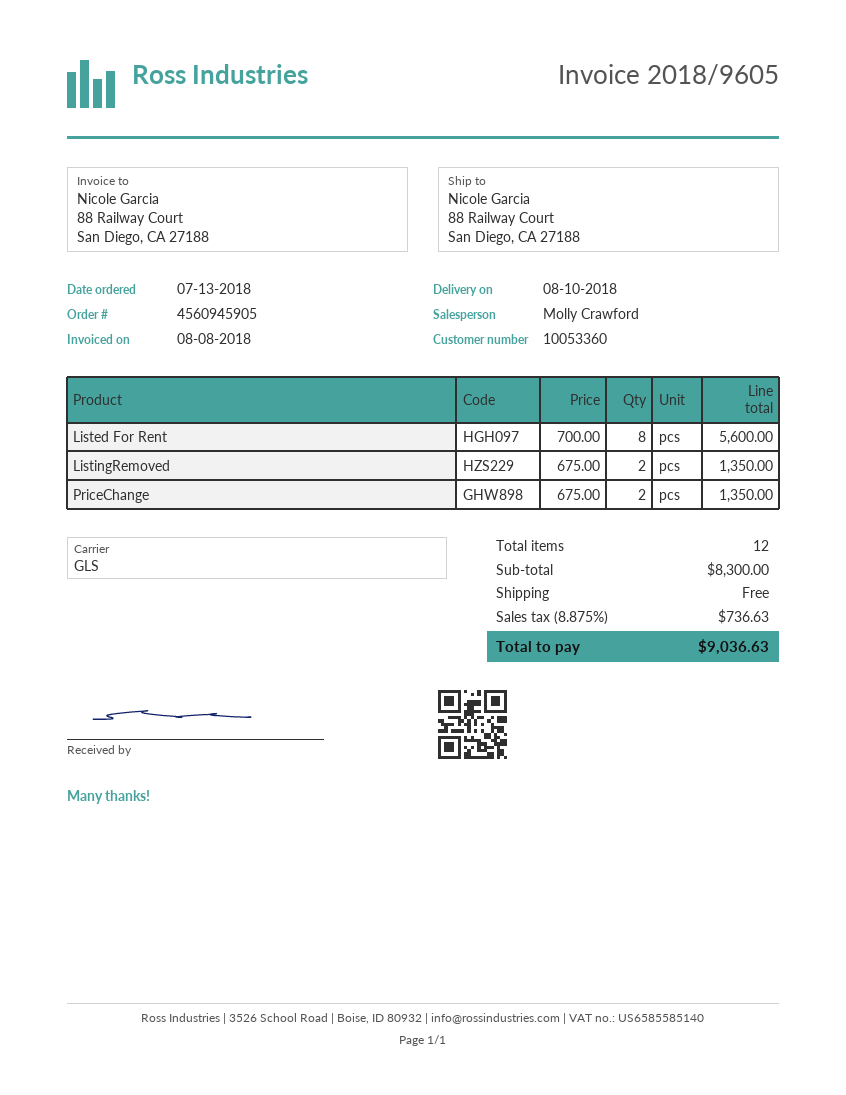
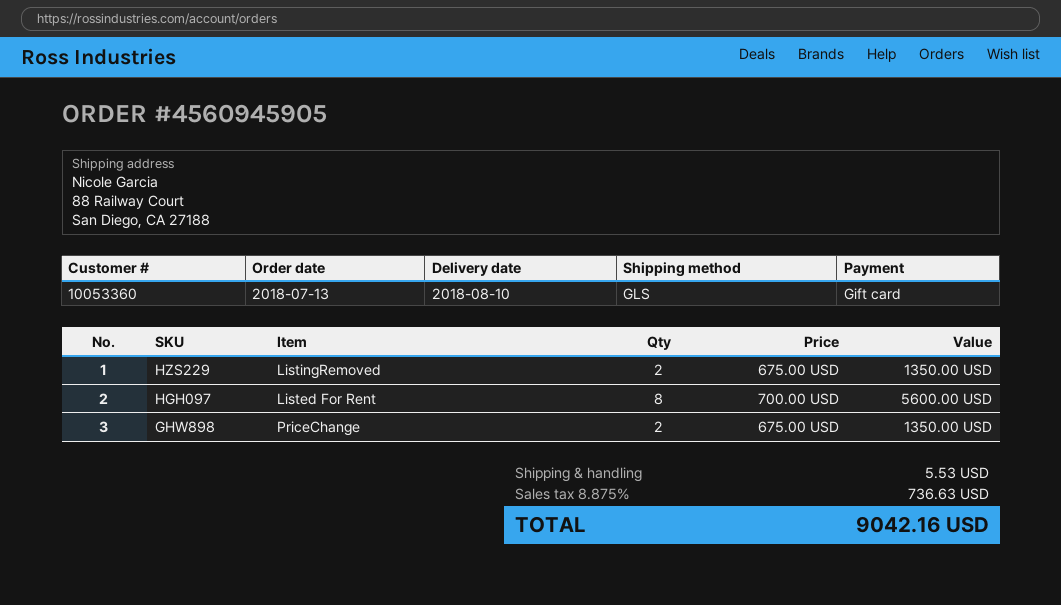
shipping: 0.00 -> 5.53
total: 9036.63 -> 9042.16

